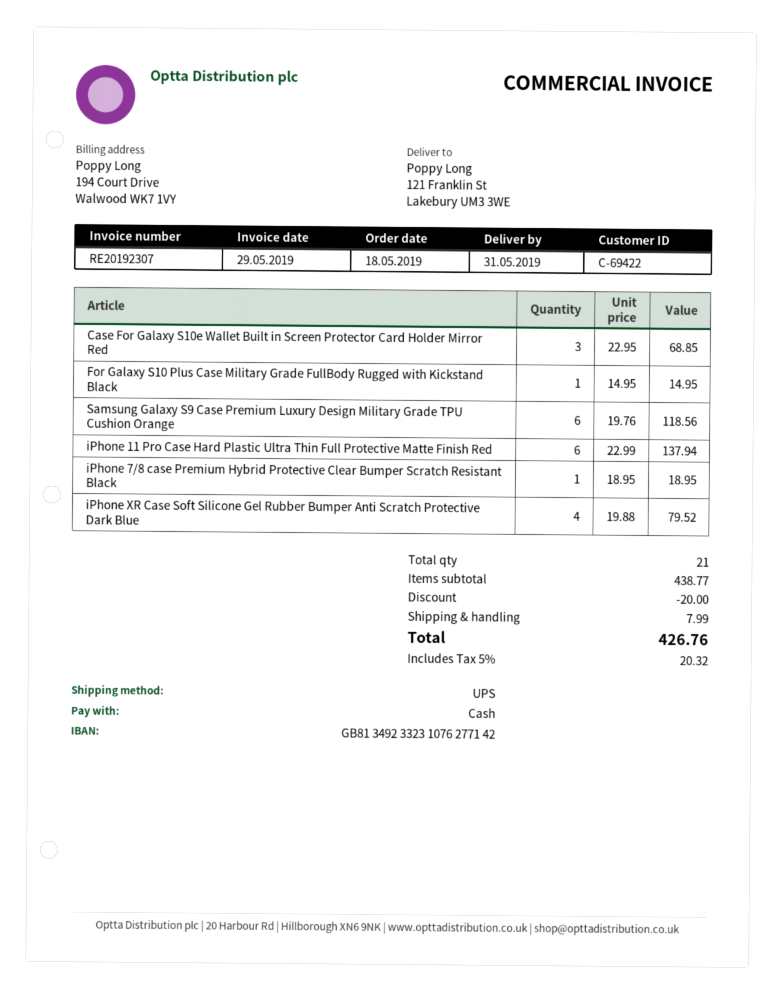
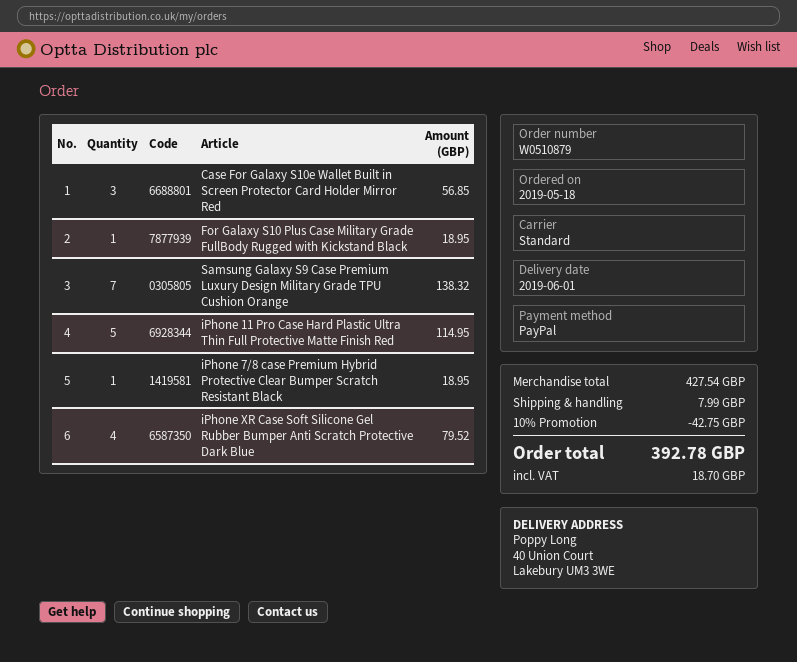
delivery date: 2019-05-31 -> 2019-06-01
payment method: cash -> PayPal
shipping method: UPS -> standard
ship to: 121 Franklin St, Lakebury UM3 3WE -> 40 Union Court, Lakebury UM3 3WE
Case For Galaxy S10e Wallet Built in Screen Protector Card Holder Mirror Red: 3 for 68.85 -> 3 for 56.85
For Galaxy S10 Plus Case Military Grade FullBody Rugged with Kickstand Black: 1 for 14.95 -> 1 for 18.95
Samsung Galaxy S9 Case Premium Luxury Design Military Grade TPU Cushion Orange: 6 for 118.56 -> 7 for 138.32
iPhone 11 Pro Case Hard Plastic Ultra Thin Full Protective Matte Finish Red: 6 for 137.94 -> 5 for 114.95
subtotal: 438.77 -> 427.54
discount: 20.00 -> 42.75
tax: 20.32 -> 18.70
total: 426.76 -> 392.78

